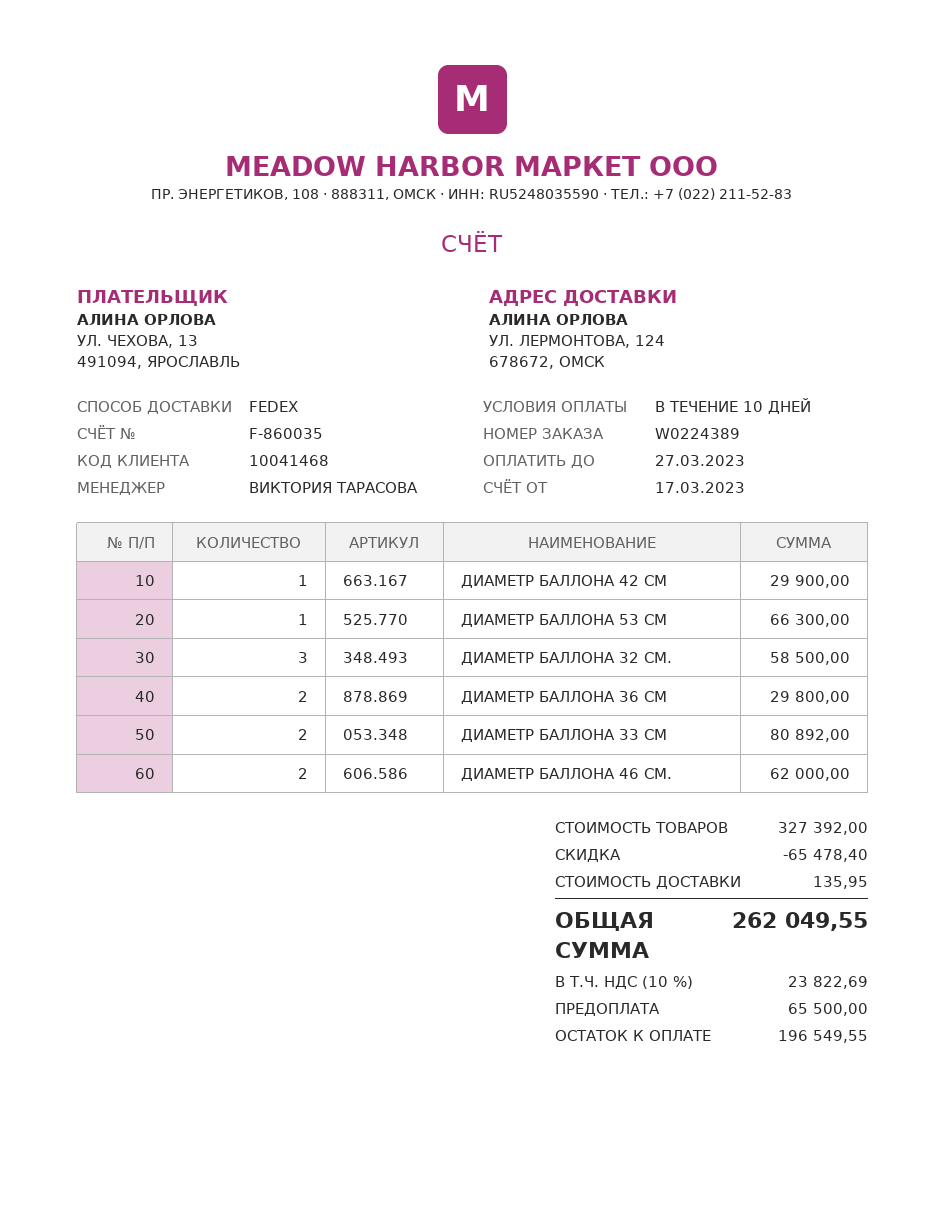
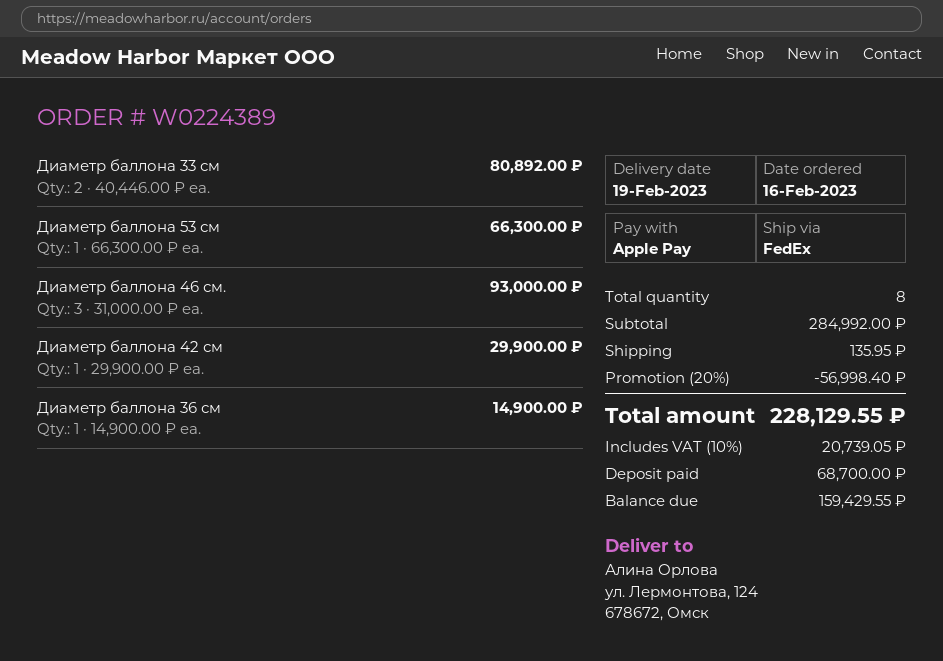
ДИАМЕТР БАЛЛОНА 32 СМ.: 3 for 58500.00 -> none
ДИАМЕТР БАЛЛОНА 36 СМ: 2 for 29800.00 -> 1 for 14900.00
ДИАМЕТР БАЛЛОНА 46 СМ.: 2 for 62000.00 -> 3 for 93000.00
subtotal: 327392.00 -> 284992.00
discount: 65478.40 -> 56998.40
tax: 10% = 23822.69 -> 10% = 20739.05
total: 262049.55 -> 228129.55
deposit: 65500.00 -> 68700.00
balance: 196549.55 -> 159429.55

